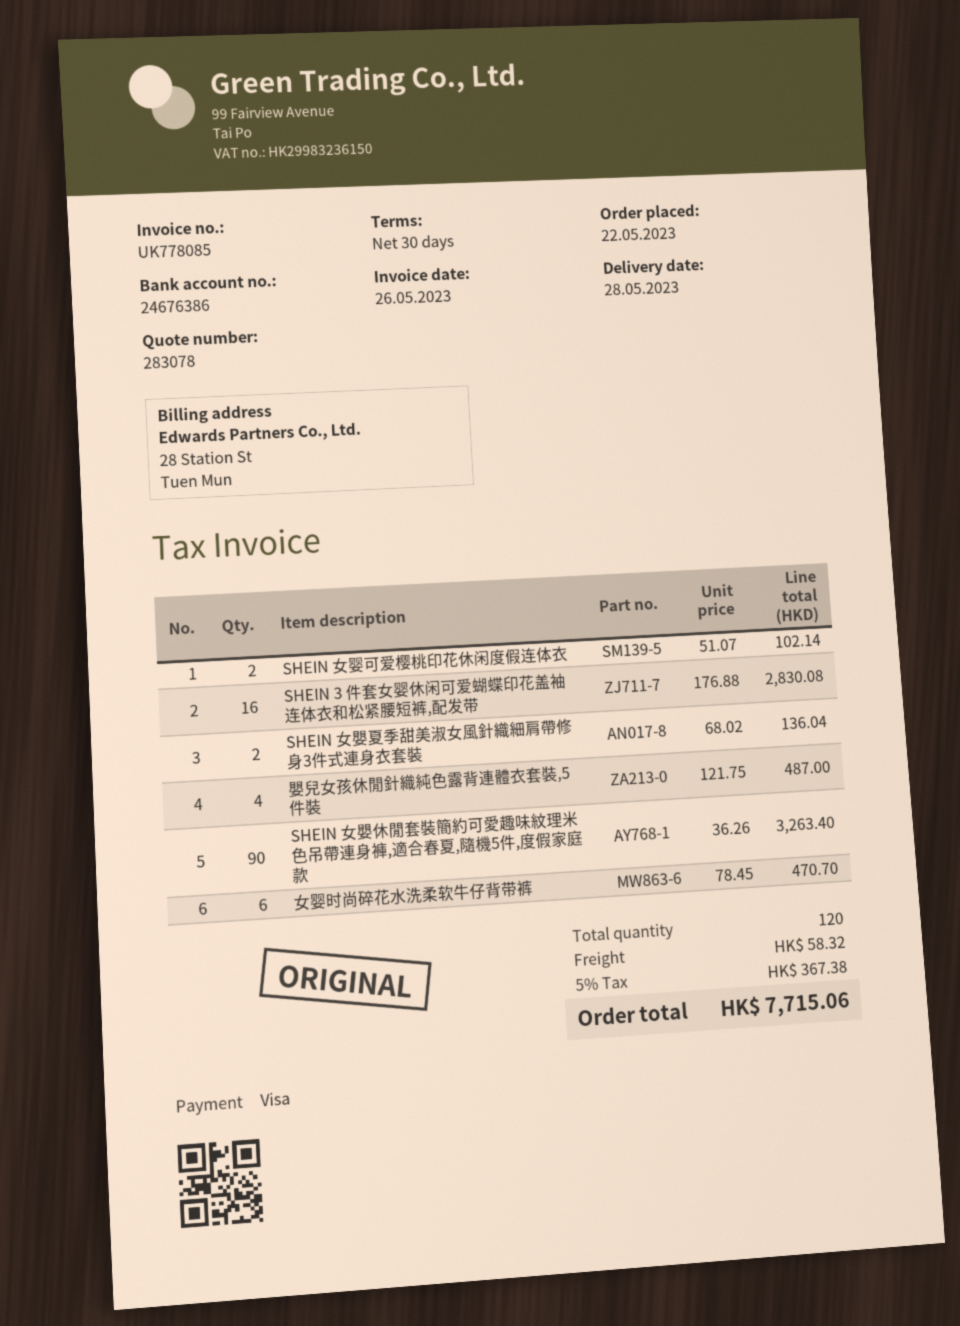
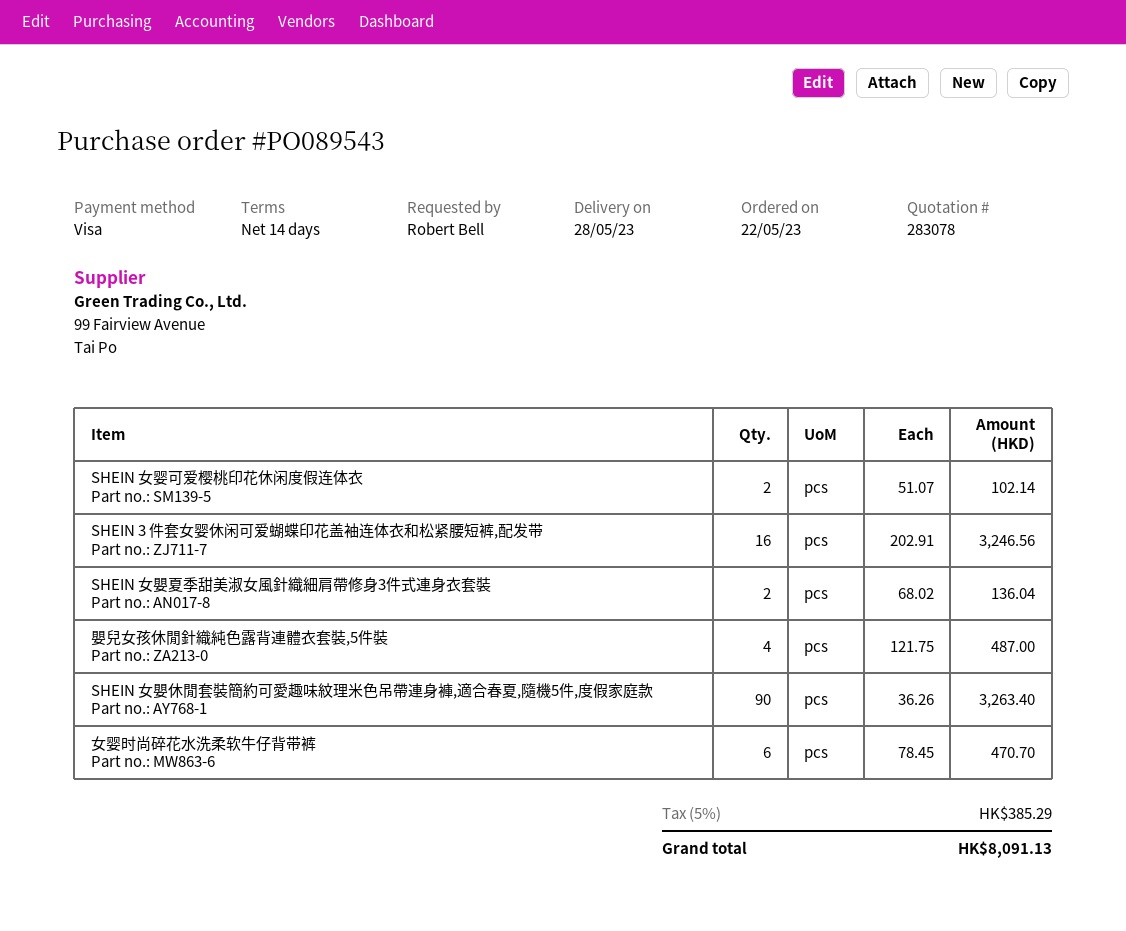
payment terms: 30 days -> 14 days
SHEIN 3 件套女婴休闲可爱蝴蝶印花盖袖连体衣和松紧腰短裤,配发带: 16 x 176.88 = 2830.08 -> 16 x 202.91 = 3246.56
shipping: 58.32 -> none
tax: 5% = 367.38 -> 5% = 385.29
total: 7715.06 -> 8091.13

